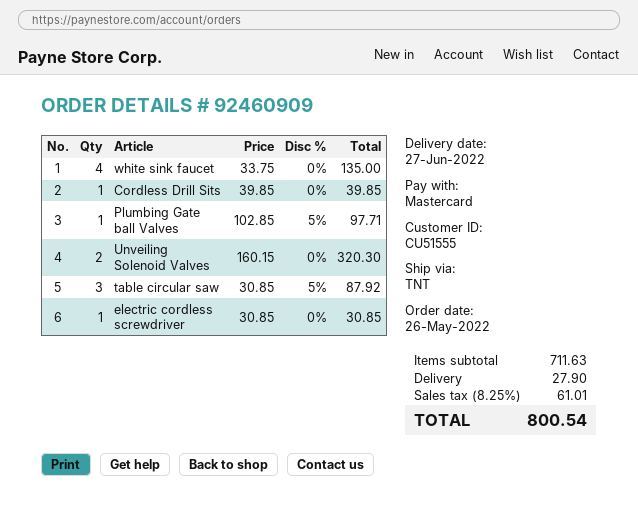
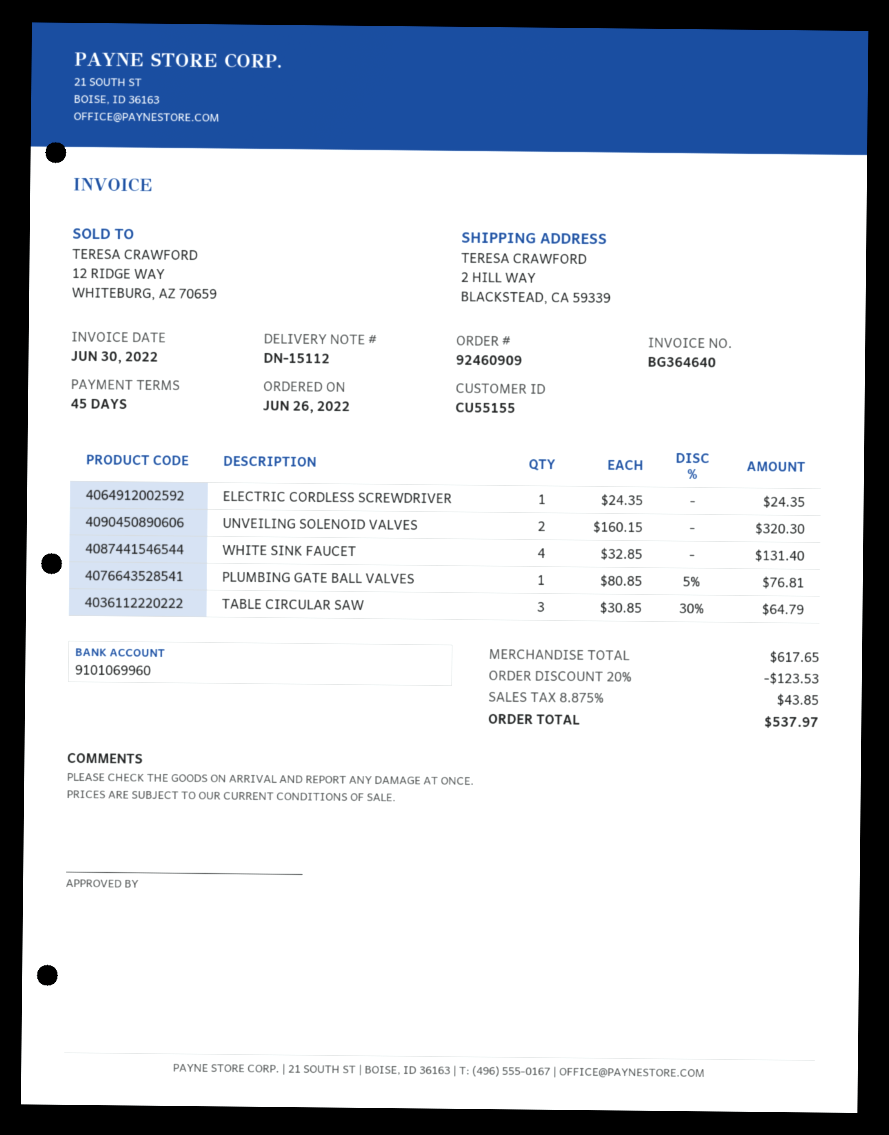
order date: 2022-05-26 -> 2022-06-26
customer number: CU51555 -> CU55155
white sink faucet: 4 x 33.75 = 135.00 -> 4 x 32.85 = 131.40
Cordless Drill Sits: 1 x 39.85 = 39.85 -> none
Plumbing Gate ball Valves: 1 x 102.85 - 5% = 97.71 -> 1 x 80.85 - 5% = 76.81
table circular saw: 3 x 30.85 - 5% = 87.92 -> 3 x 30.85 - 30% = 64.79
electric cordless screwdriver: 1 x 30.85 = 30.85 -> 1 x 24.35 = 24.35
subtotal: 711.63 -> 617.65
discount: none -> 20% = 123.53
shipping: 27.90 -> none
tax: 8.25% = 61.01 -> 8.875% = 43.85
total: 800.54 -> 537.97

